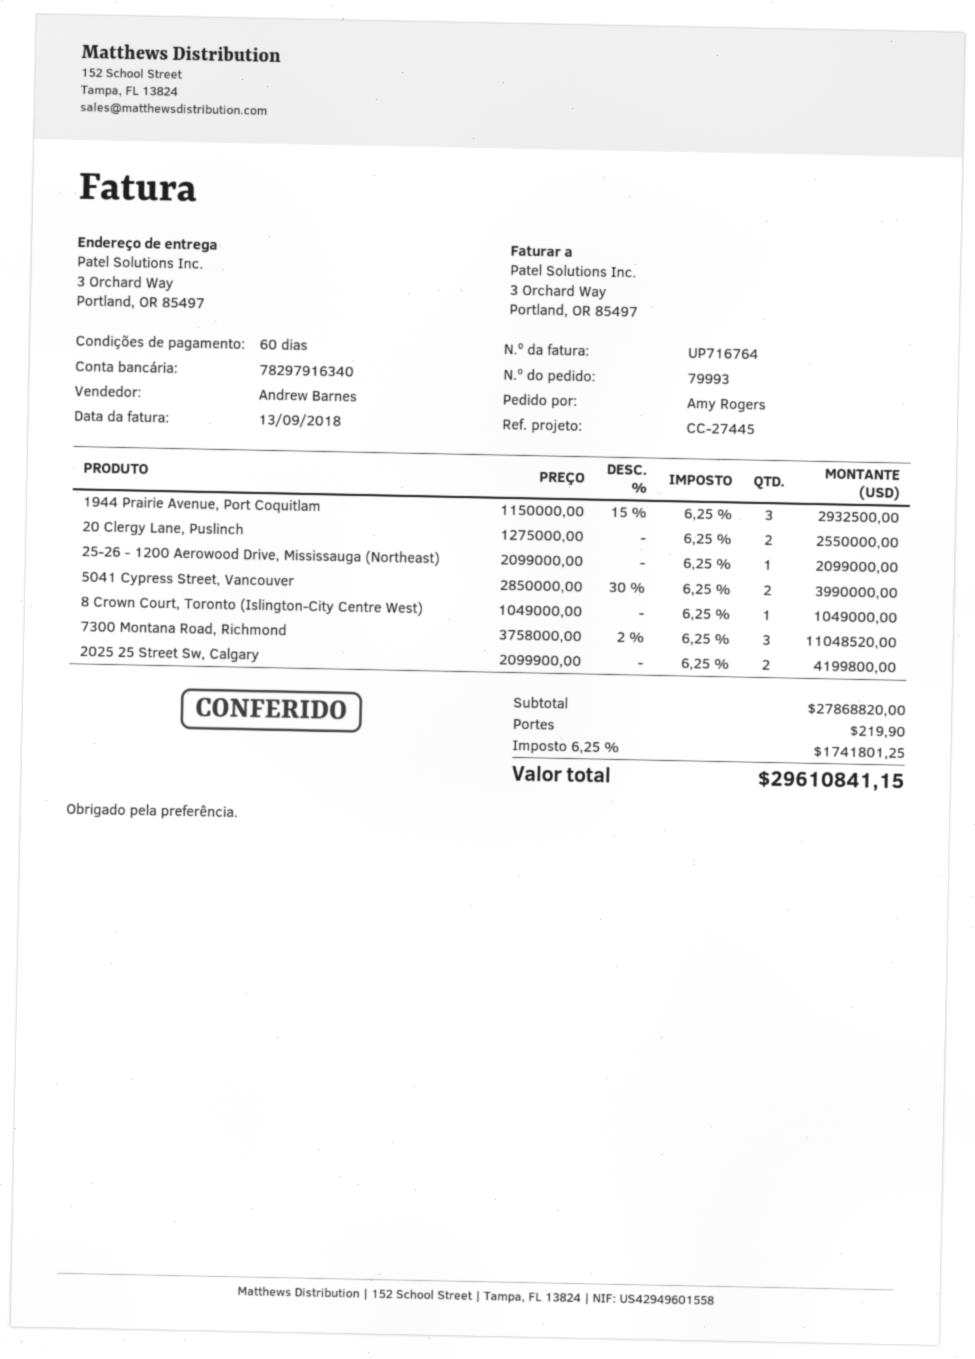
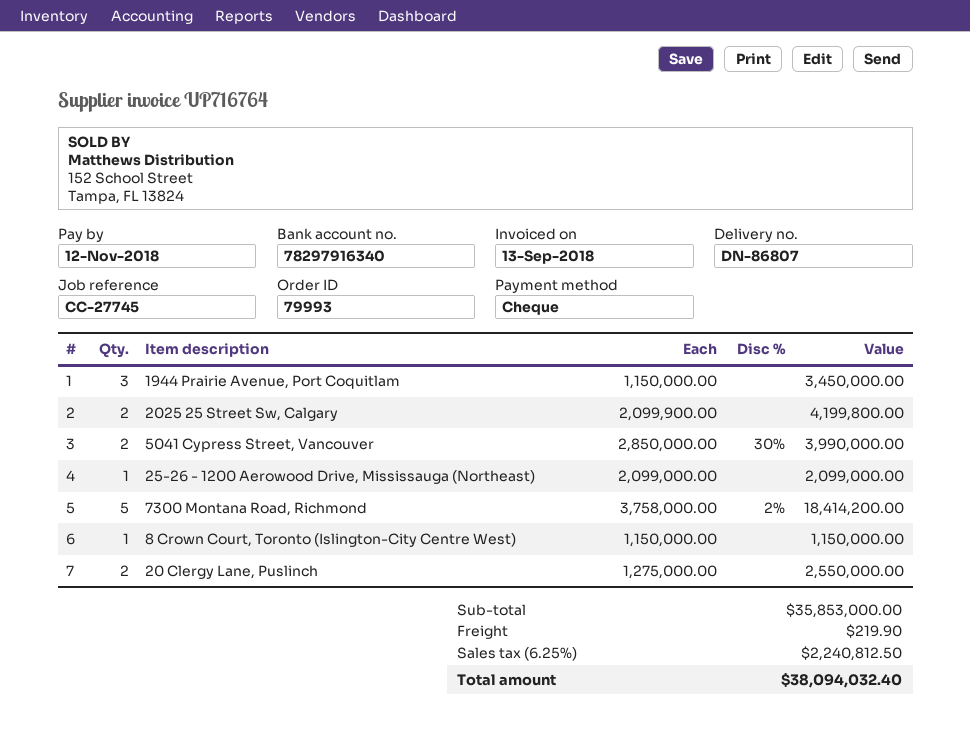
reference: CC-27445 -> CC-27745
1944 Prairie Avenue, Port Coquitlam: 3 x 1150000.00 - 15% = 2932500.00 -> 3 x 1150000.00 = 3450000.00
8 Crown Court, Toronto (Islington-City Centre West): 1 x 1049000.00 = 1049000.00 -> 1 x 1150000.00 = 1150000.00
7300 Montana Road, Richmond: 3 x 3758000.00 - 2% = 11048520.00 -> 5 x 3758000.00 - 2% = 18414200.00
subtotal: 27868820.00 -> 35853000.00
tax: 6.25% = 1741801.25 -> 6.25% = 2240812.50
total: 29610841.15 -> 38094032.40

